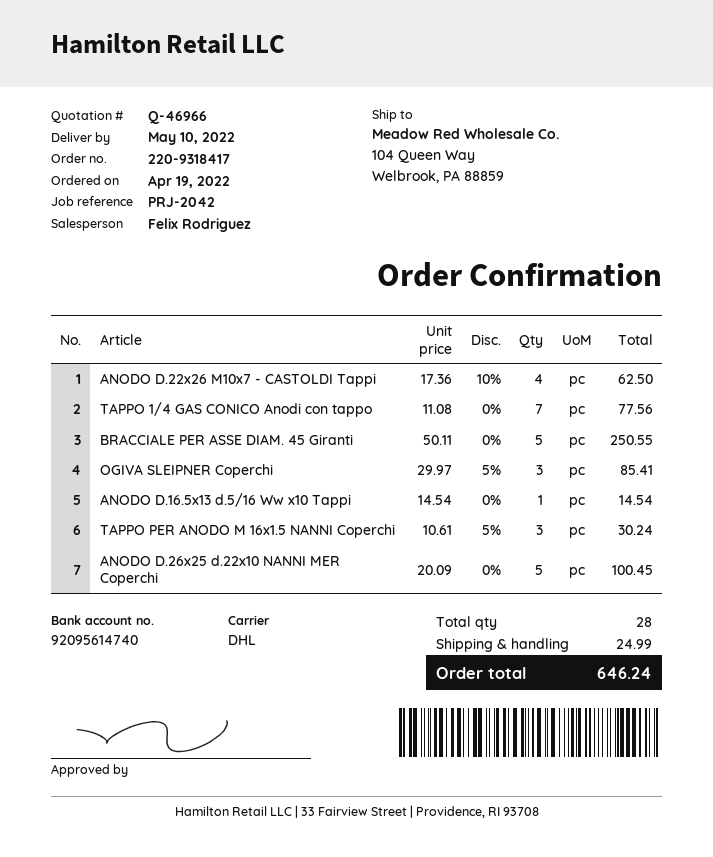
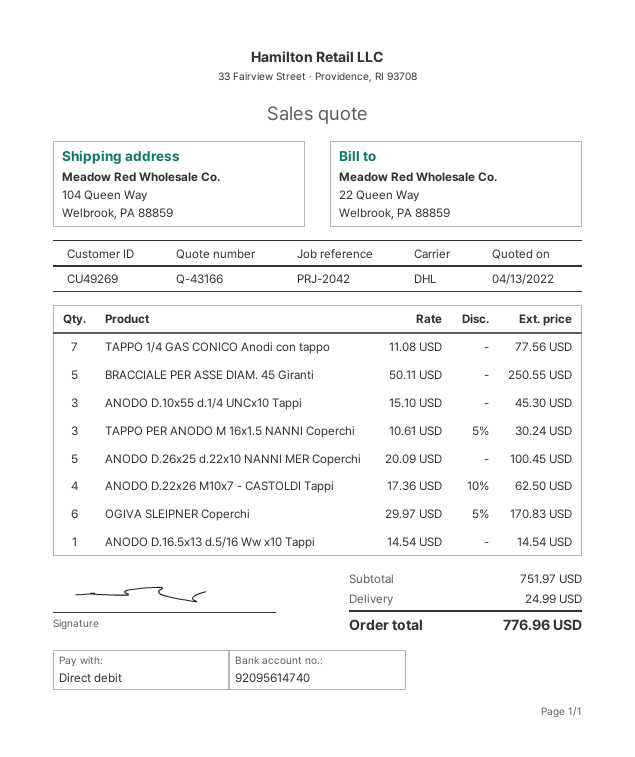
quote number: Q-46966 -> Q-43166
OGIVA SLEIPNER Coperchi: 3 x 29.97 - 5% = 85.41 -> 6 x 29.97 - 5% = 170.83
ANODO D.10x55 d.1/4 UNCx10 Tappi: none -> 3 x 15.10 = 45.30
total: 646.24 -> 776.96

